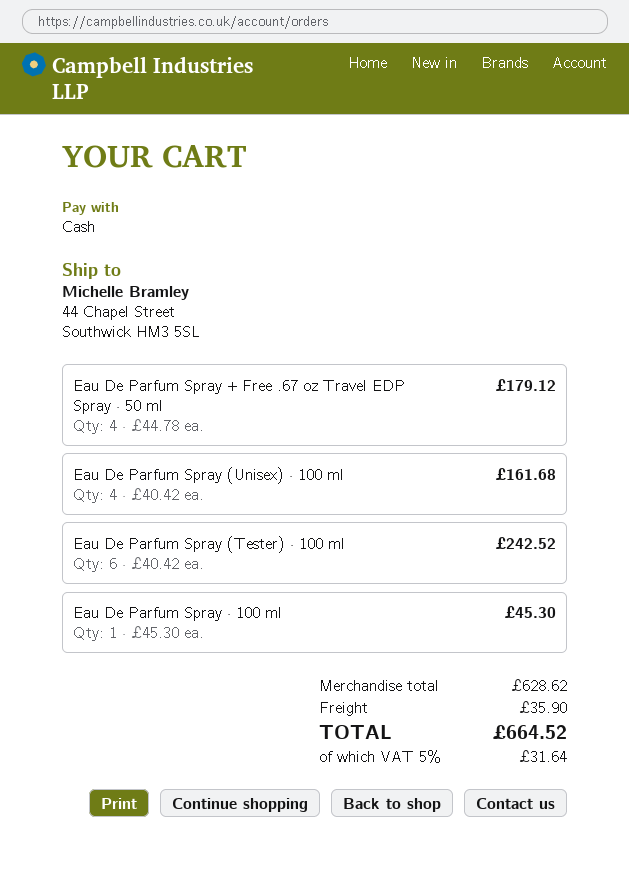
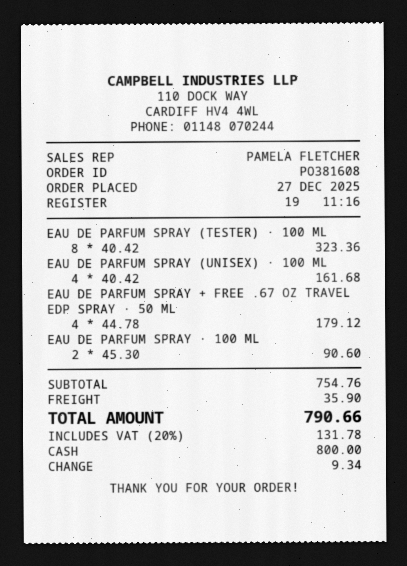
Eau De Parfum Spray (Tester) · 100 ml: 6 x 40.42 = 242.52 -> 8 x 40.42 = 323.36
Eau De Parfum Spray · 100 ml: 1 x 45.30 = 45.30 -> 2 x 45.30 = 90.60
subtotal: 628.62 -> 754.76
tax: 5% = 31.64 -> 20% = 131.78
total: 664.52 -> 790.66

